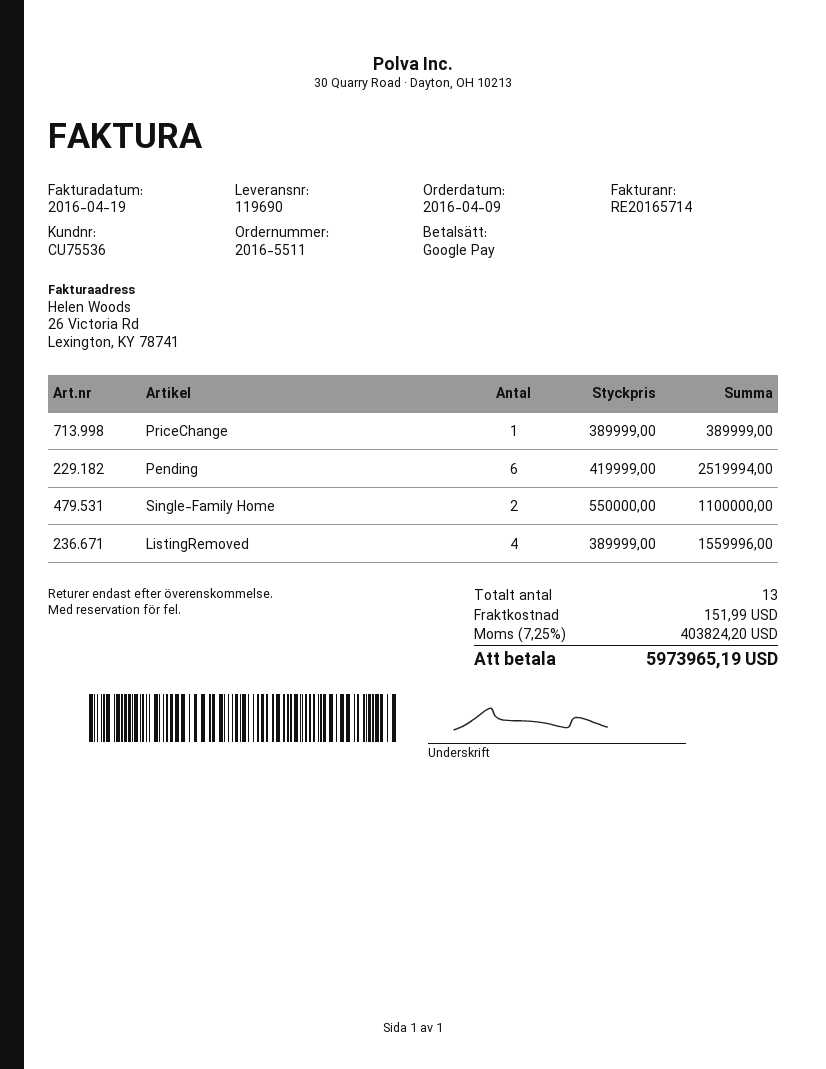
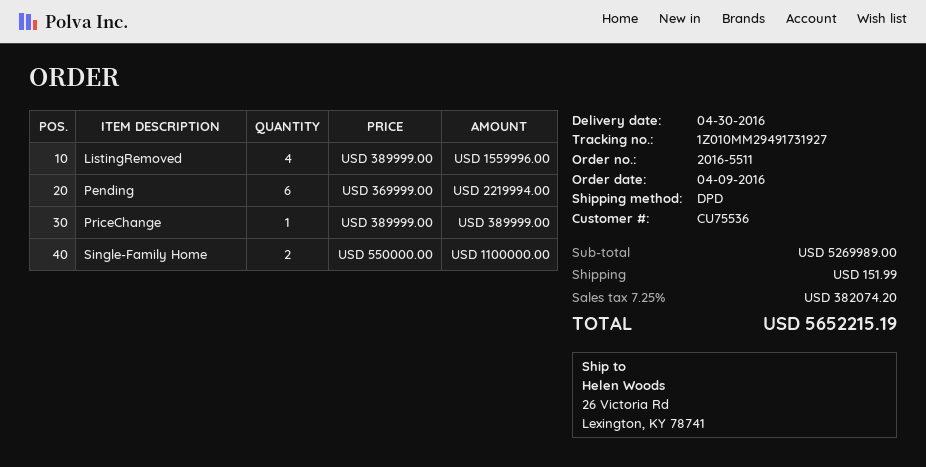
Pending: 6 x 419999.00 = 2519994.00 -> 6 x 369999.00 = 2219994.00
tax: 7.25% = 403824.20 -> 7.25% = 382074.20
total: 5973965.19 -> 5652215.19

